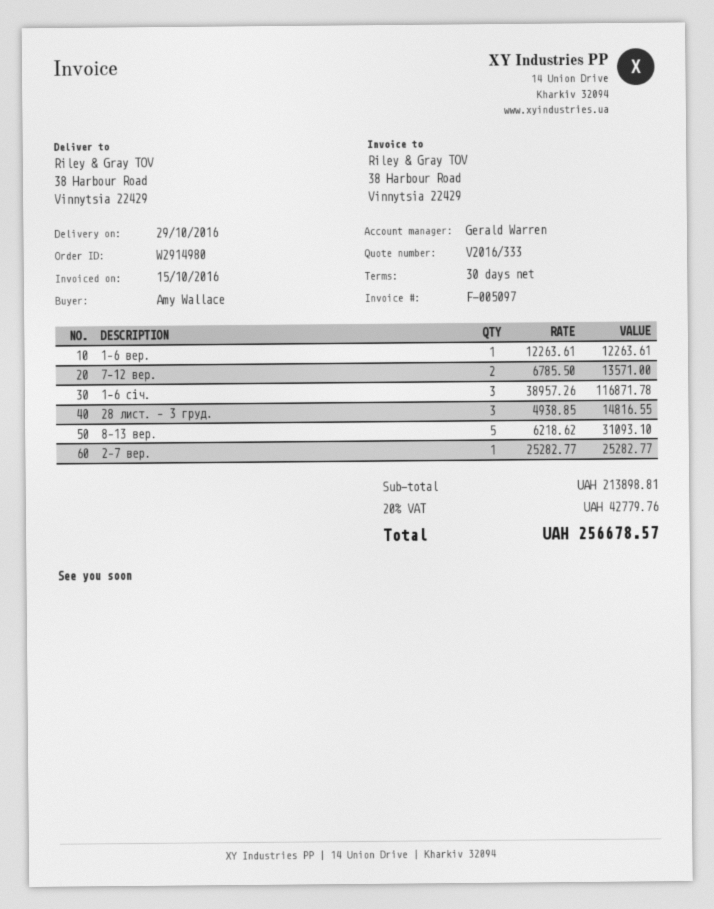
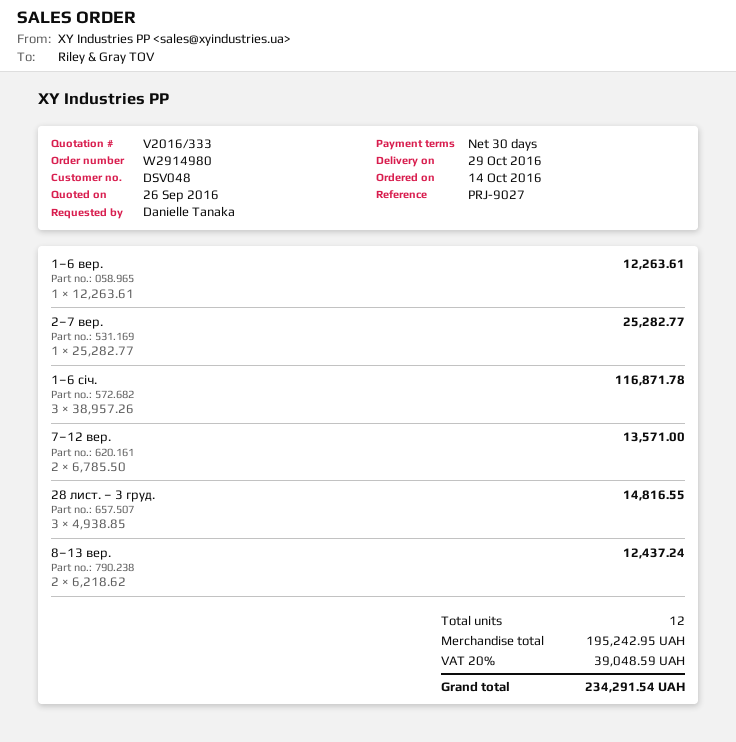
ordered by: Amy Wallace -> Danielle Tanaka
8–13 вер.: 5 x 6218.62 = 31093.10 -> 2 x 6218.62 = 12437.24
subtotal: 213898.81 -> 195242.95
tax: 20% = 42779.76 -> 20% = 39048.59
total: 256678.57 -> 234291.54

